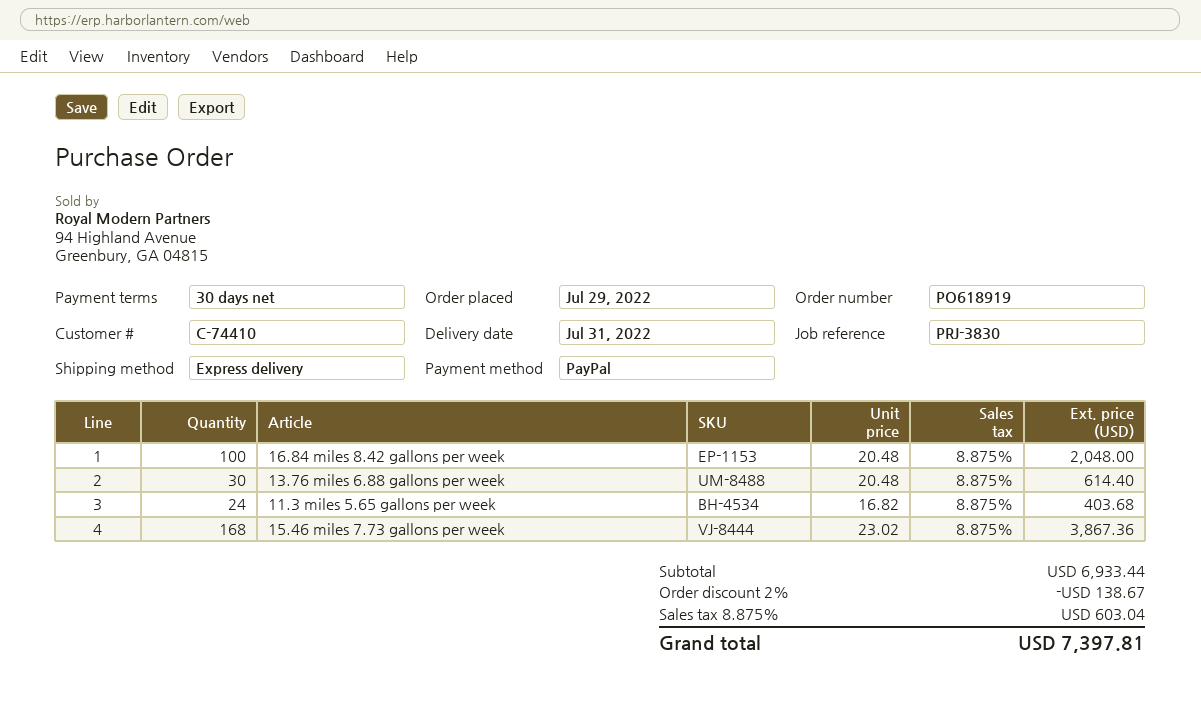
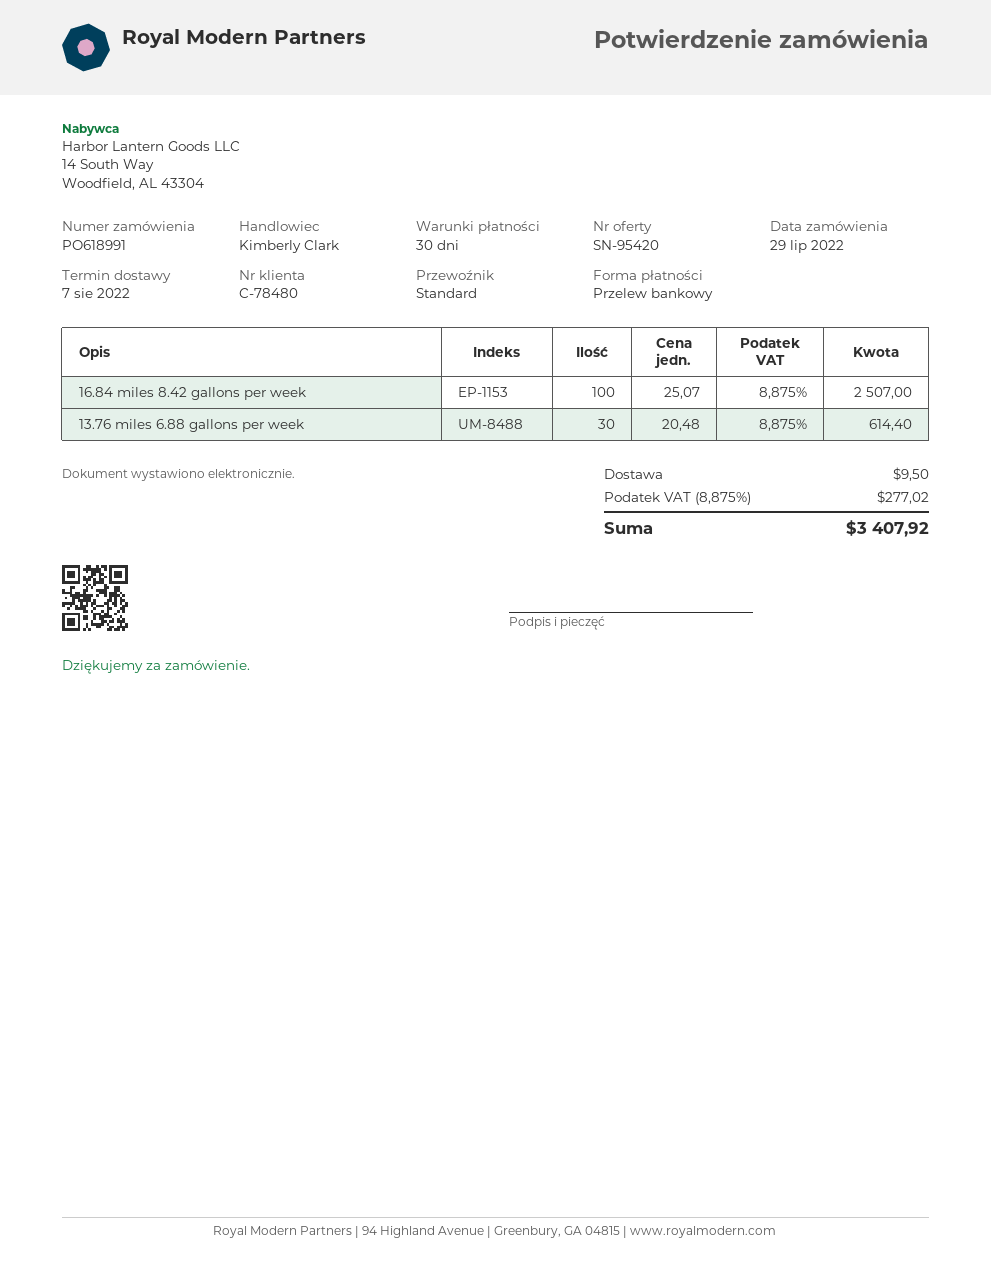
order number: PO618919 -> PO618991
delivery date: 2022-07-31 -> 2022-08-07
customer number: C-74410 -> C-78480
payment method: PayPal -> bank transfer
shipping method: express -> standard
16.84 miles 8.42 gallons per week: 100 x 20.48 = 2048.00 -> 100 x 25.07 = 2507.00
11.3 miles 5.65 gallons per week: 24 x 16.82 = 403.68 -> none
15.46 miles 7.73 gallons per week: 168 x 23.02 = 3867.36 -> none
discount: 2% = 138.67 -> none
shipping: none -> 9.50
tax: 8.875% = 603.04 -> 8.875% = 277.02
total: 7397.81 -> 3407.92

